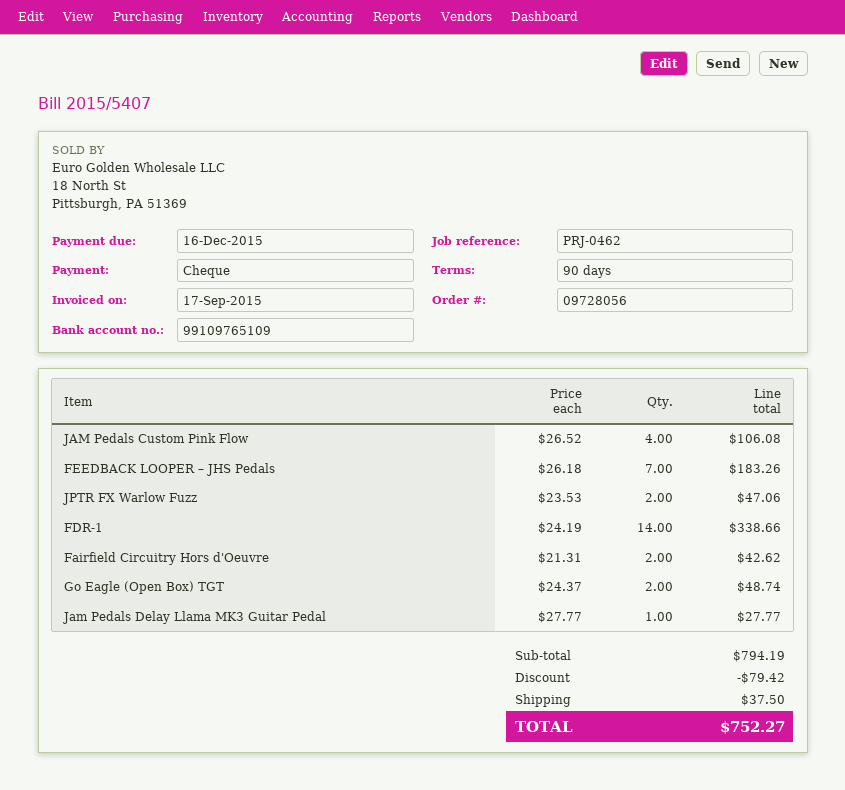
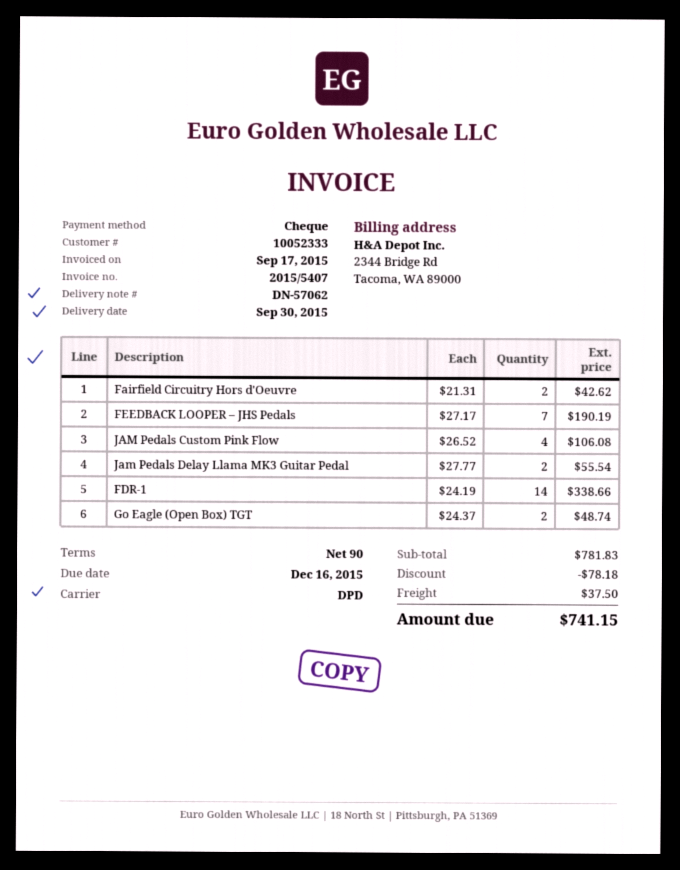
FEEDBACK LOOPER – JHS Pedals: 7 x 26.18 = 183.26 -> 7 x 27.17 = 190.19
JPTR FX Warlow Fuzz: 2 x 23.53 = 47.06 -> none
Jam Pedals Delay Llama MK3 Guitar Pedal: 1 x 27.77 = 27.77 -> 2 x 27.77 = 55.54
subtotal: 794.19 -> 781.83
discount: 79.42 -> 78.18
total: 752.27 -> 741.15

